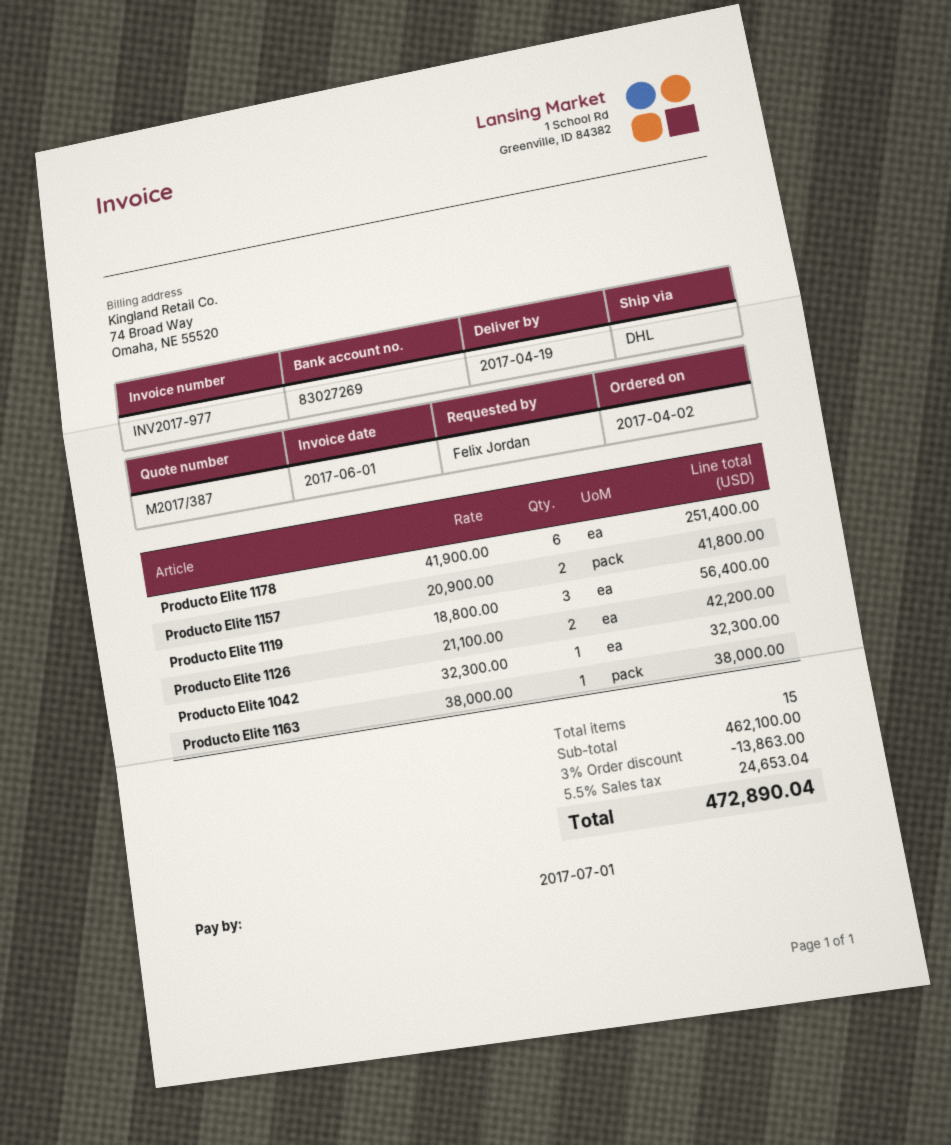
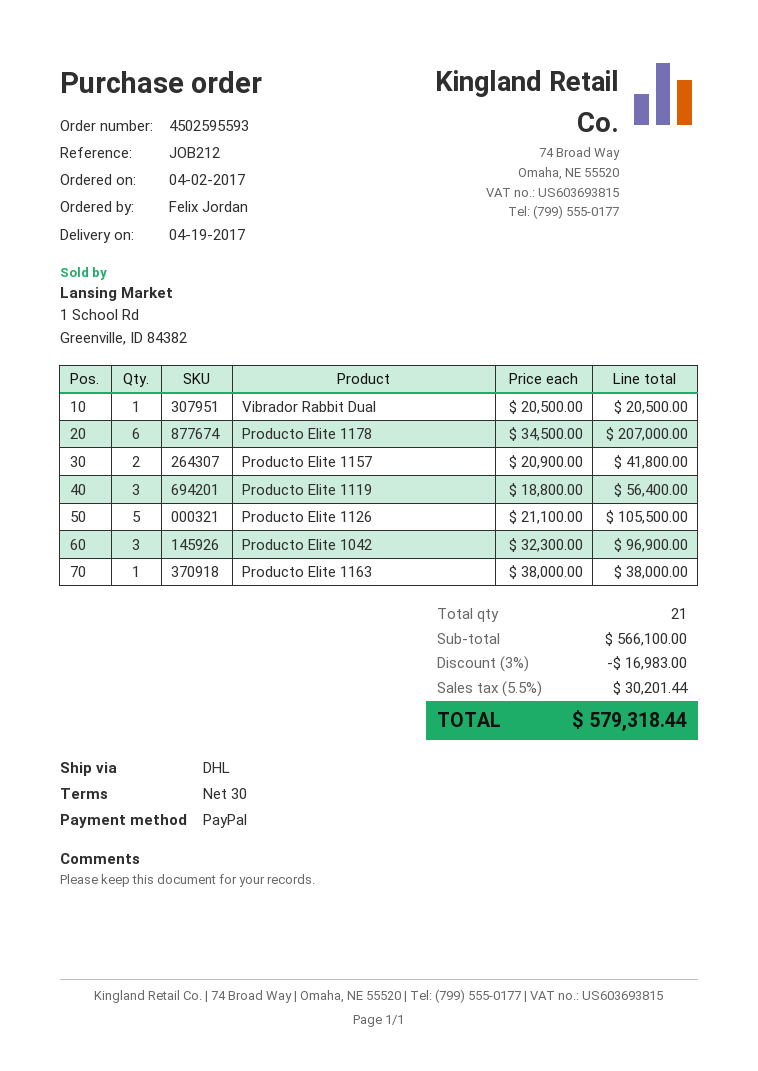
Producto Elite 1178: 6 x 41900.00 = 251400.00 -> 6 x 34500.00 = 207000.00
Producto Elite 1126: 2 x 21100.00 = 42200.00 -> 5 x 21100.00 = 105500.00
Producto Elite 1042: 1 x 32300.00 = 32300.00 -> 3 x 32300.00 = 96900.00
Vibrador Rabbit Dual: none -> 1 x 20500.00 = 20500.00
total quantity: 15 -> 21
subtotal: 462100.00 -> 566100.00
discount: 3% = 13863.00 -> 3% = 16983.00
tax: 5.5% = 24653.04 -> 5.5% = 30201.44
total: 472890.04 -> 579318.44

